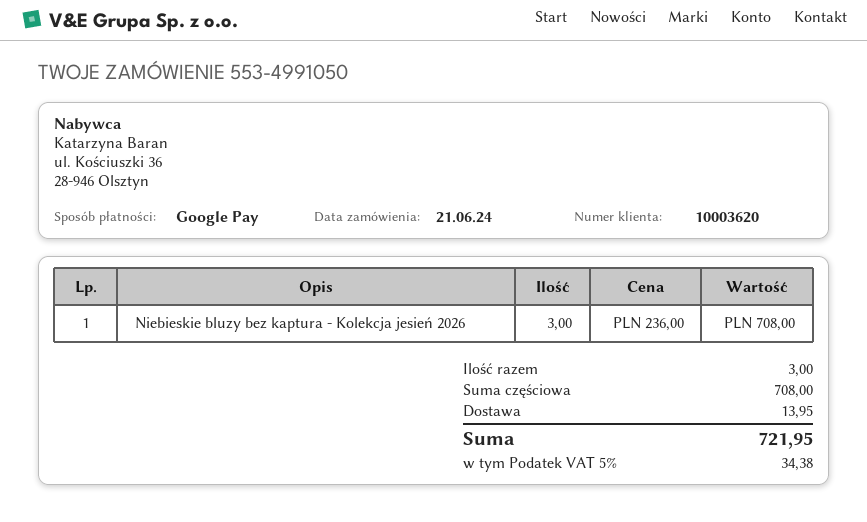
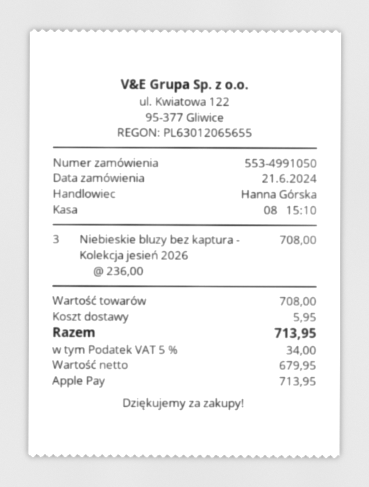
payment method: Google Pay -> Apple Pay
shipping: 13.95 -> 5.95
tax: 5% = 34.38 -> 5% = 34.00
total: 721.95 -> 713.95

